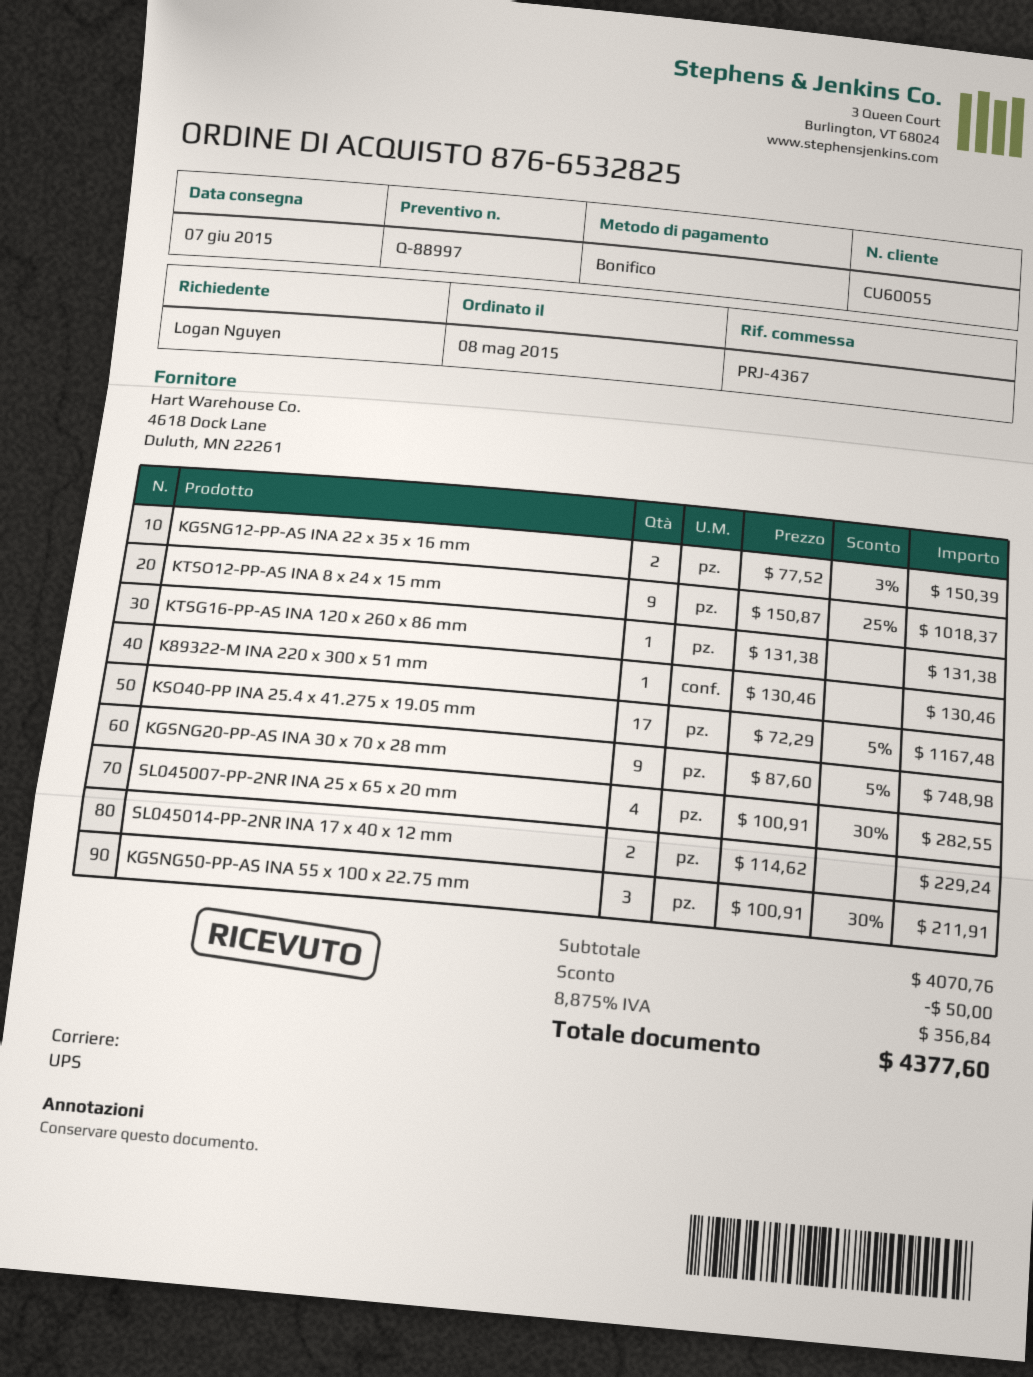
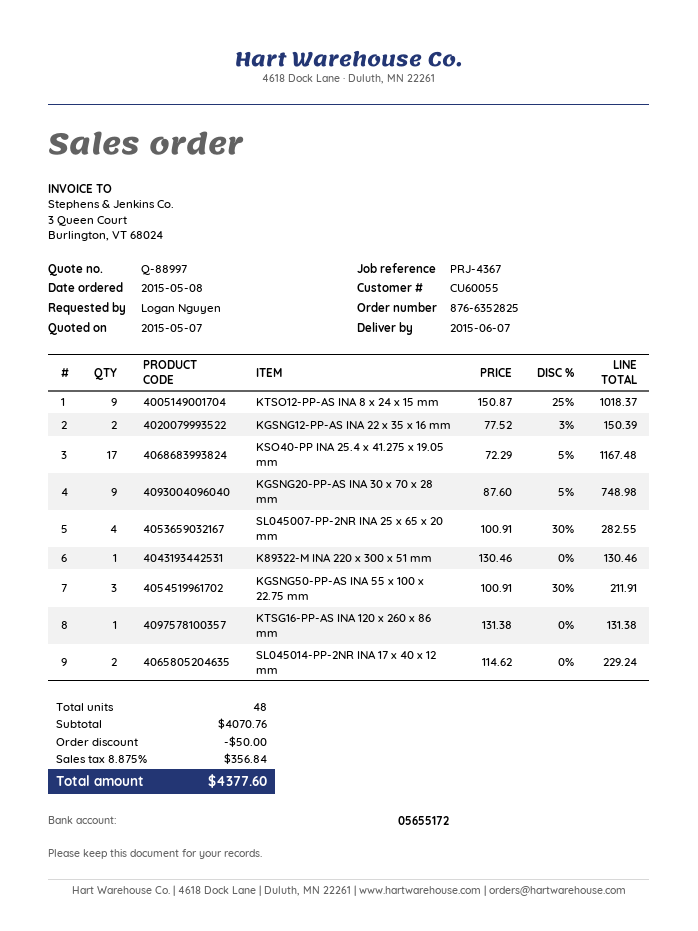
order number: 876-6532825 -> 876-6352825

